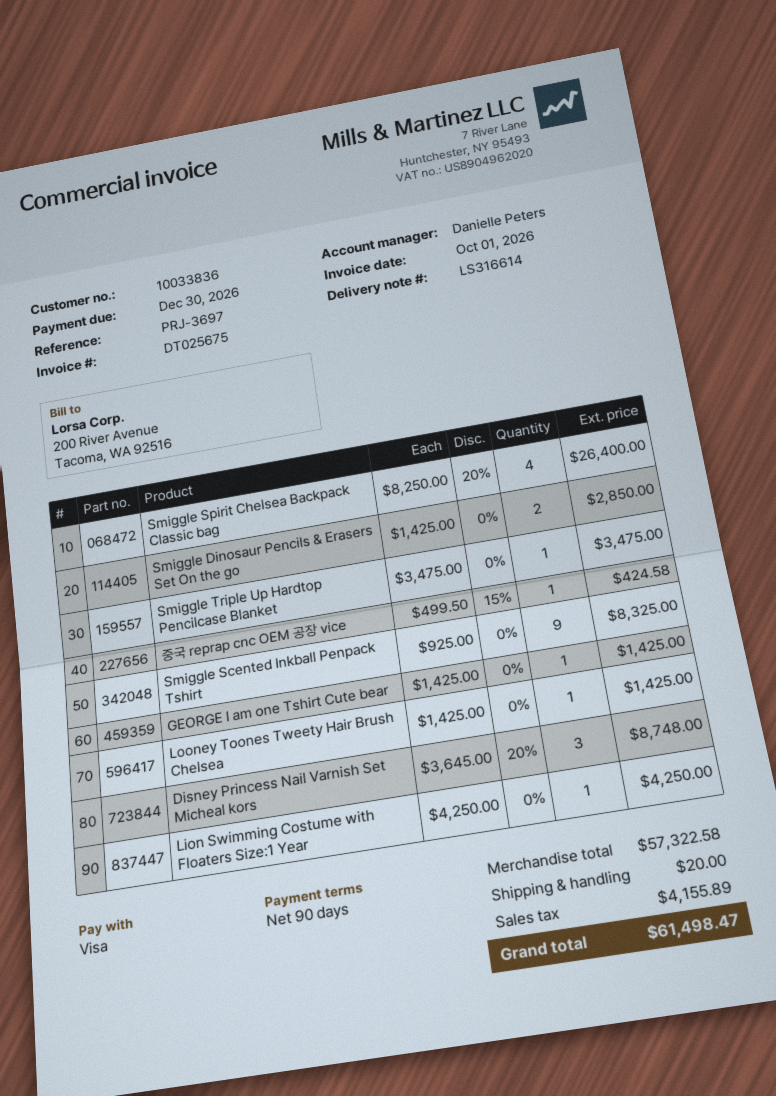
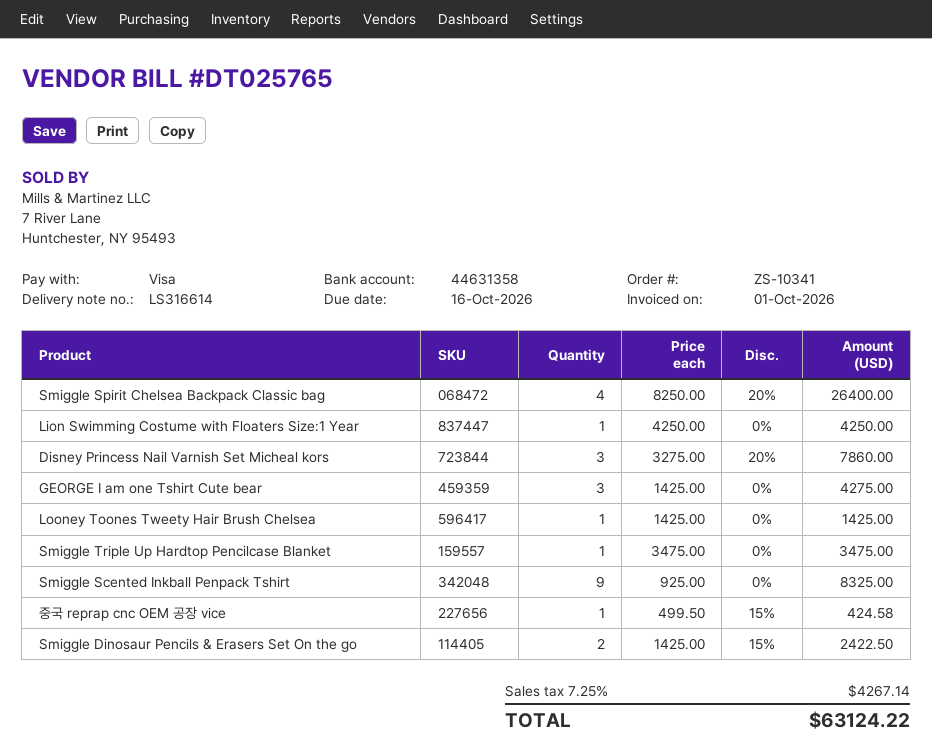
invoice number: DT025675 -> DT025765
due date: 2026-12-30 -> 2026-10-16
Smiggle Dinosaur Pencils & Erasers Set On the go: 2 x 1425.00 = 2850.00 -> 2 x 1425.00 - 15% = 2422.50
GEORGE I am one Tshirt Cute bear: 1 x 1425.00 = 1425.00 -> 3 x 1425.00 = 4275.00
Disney Princess Nail Varnish Set Micheal kors: 3 x 3645.00 - 20% = 8748.00 -> 3 x 3275.00 - 20% = 7860.00
shipping: 20.00 -> none
tax: 4155.89 -> 4267.14
total: 61498.47 -> 63124.22

